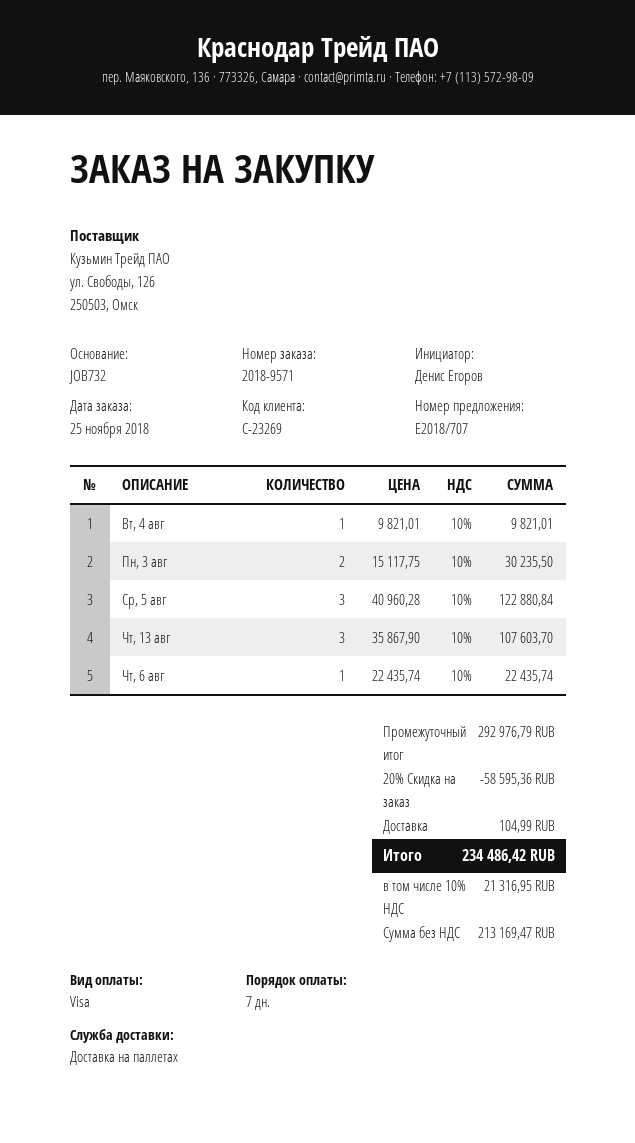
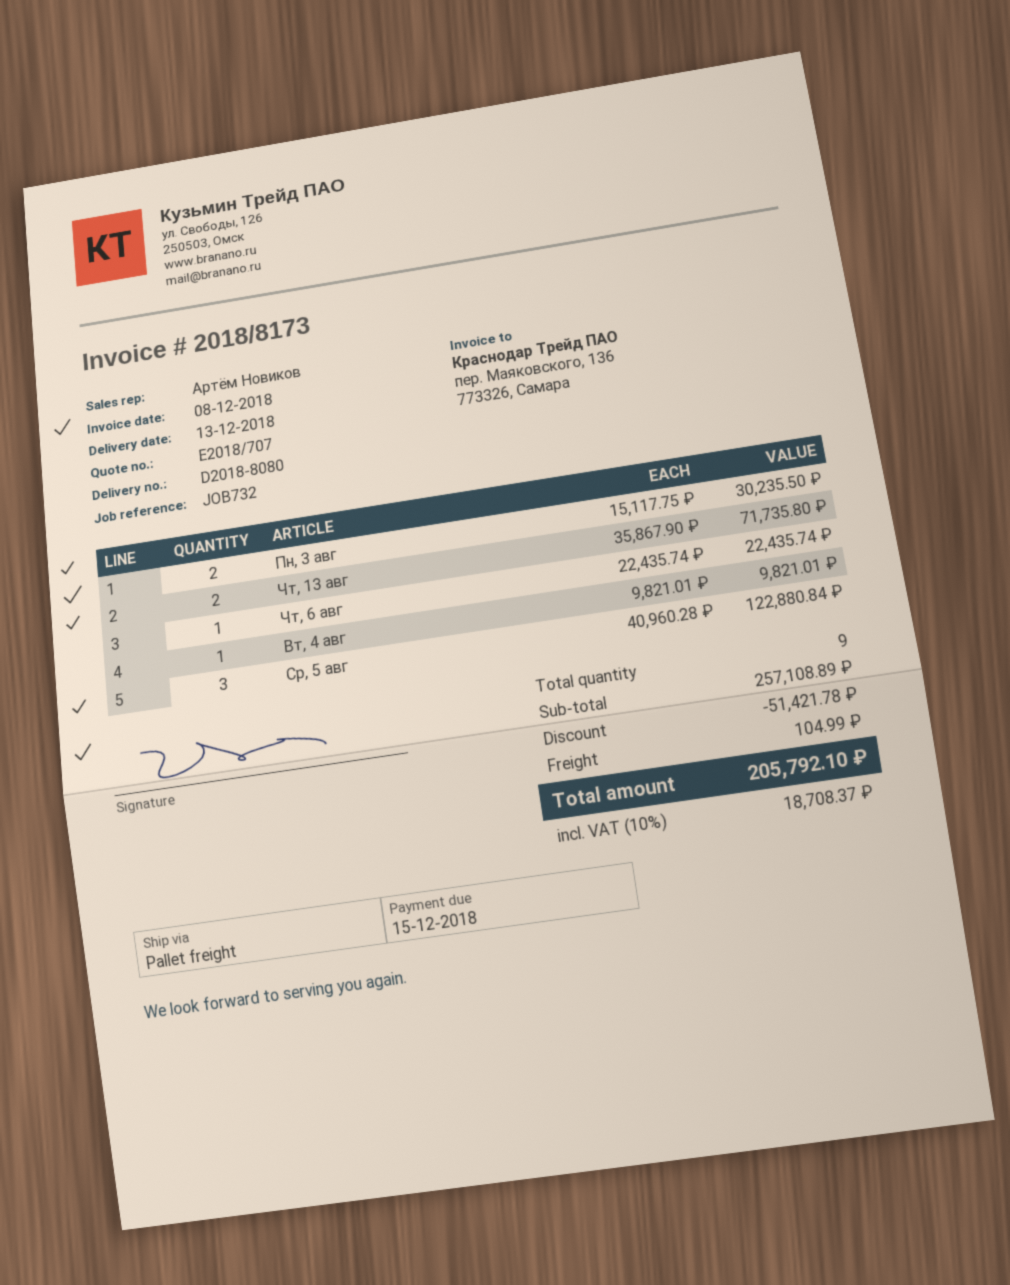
Чт, 13 авг: 3 x 35867.90 = 107603.70 -> 2 x 35867.90 = 71735.80
subtotal: 292976.79 -> 257108.89
discount: 58595.36 -> 51421.78
tax: 10% = 21316.95 -> 10% = 18708.37
total: 234486.42 -> 205792.10

